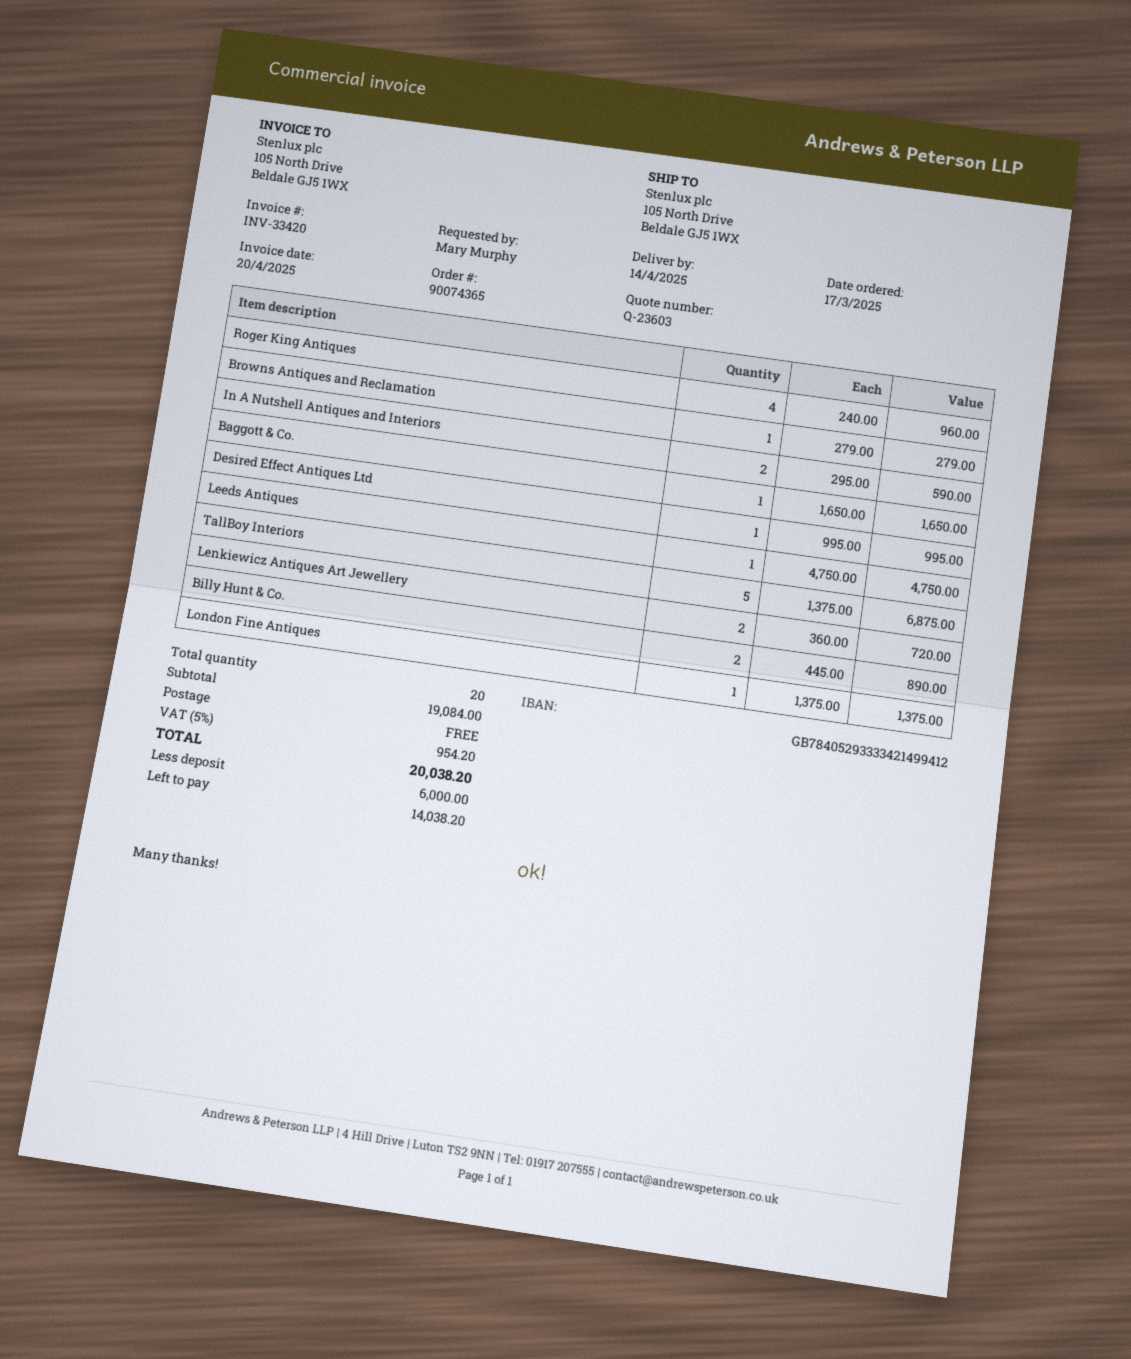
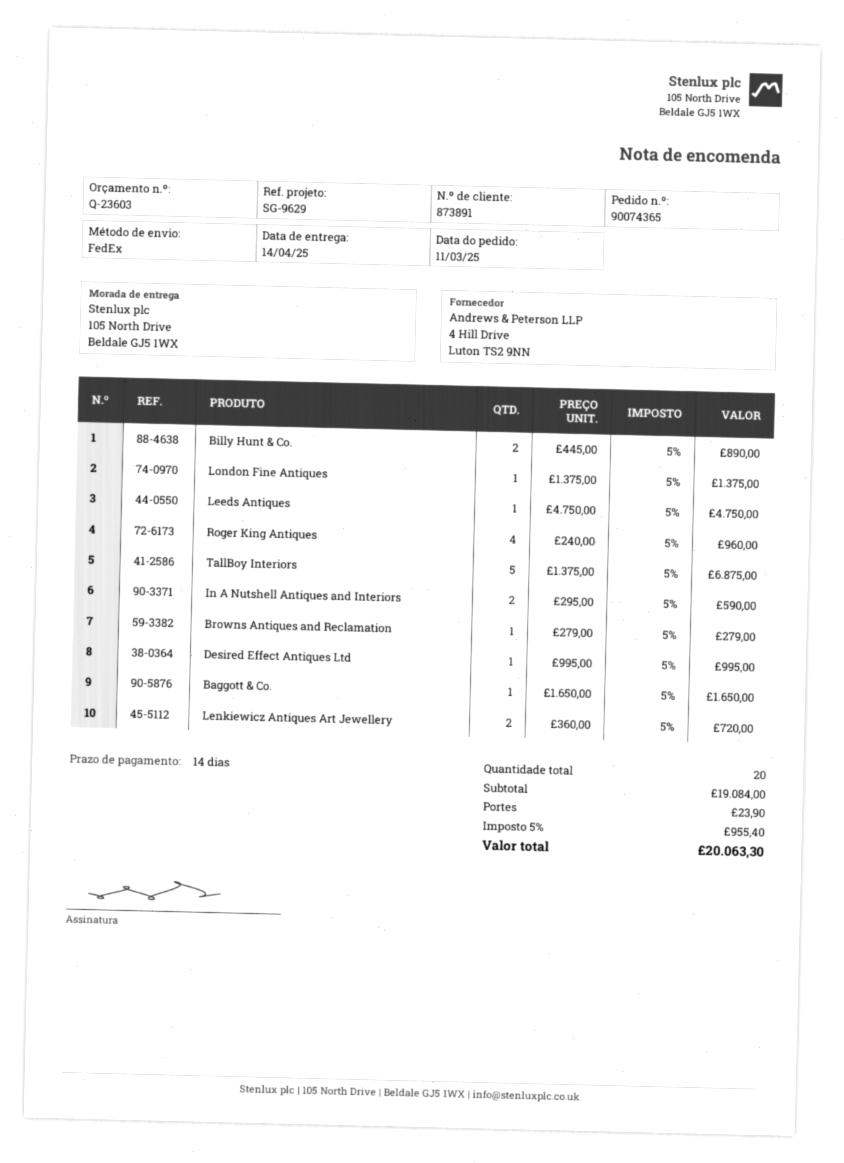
order date: 2025-03-17 -> 2025-03-11
shipping: 0.00 -> 23.90
tax: 5% = 954.20 -> 5% = 955.40
total: 20038.20 -> 20063.30

